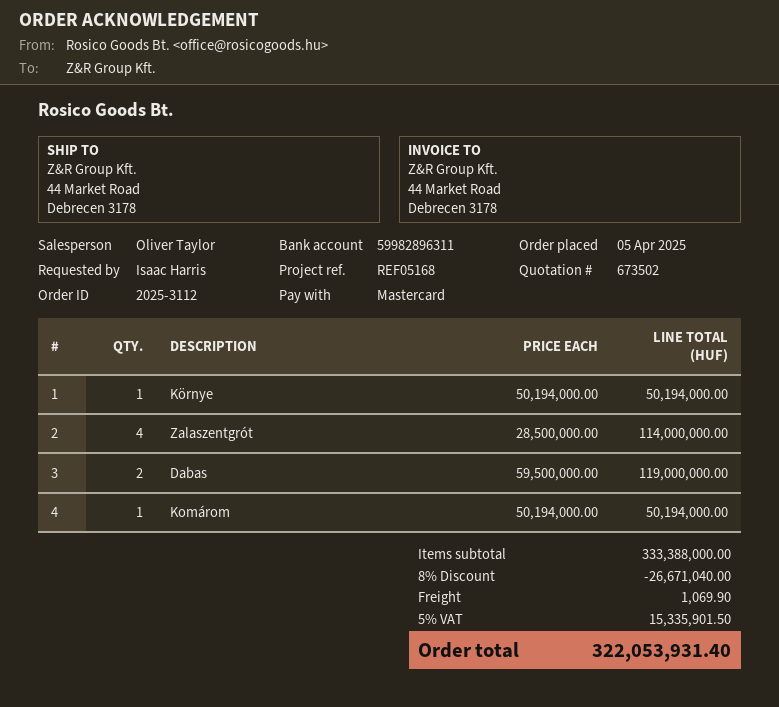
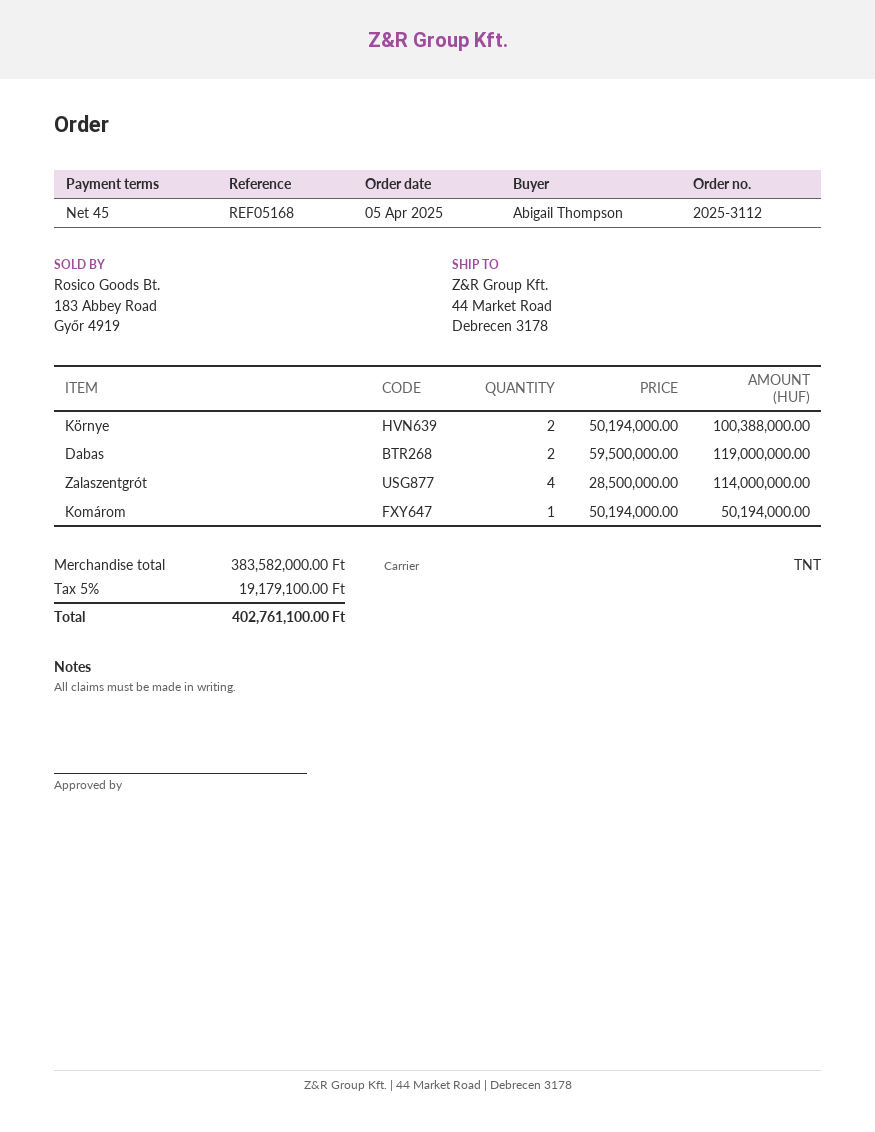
ordered by: Isaac Harris -> Abigail Thompson
Környe: 1 x 50194000.00 = 50194000.00 -> 2 x 50194000.00 = 100388000.00
subtotal: 333388000.00 -> 383582000.00
discount: 8% = 26671040.00 -> none
shipping: 1069.90 -> none
tax: 5% = 15335901.50 -> 5% = 19179100.00
total: 322053931.40 -> 402761100.00

